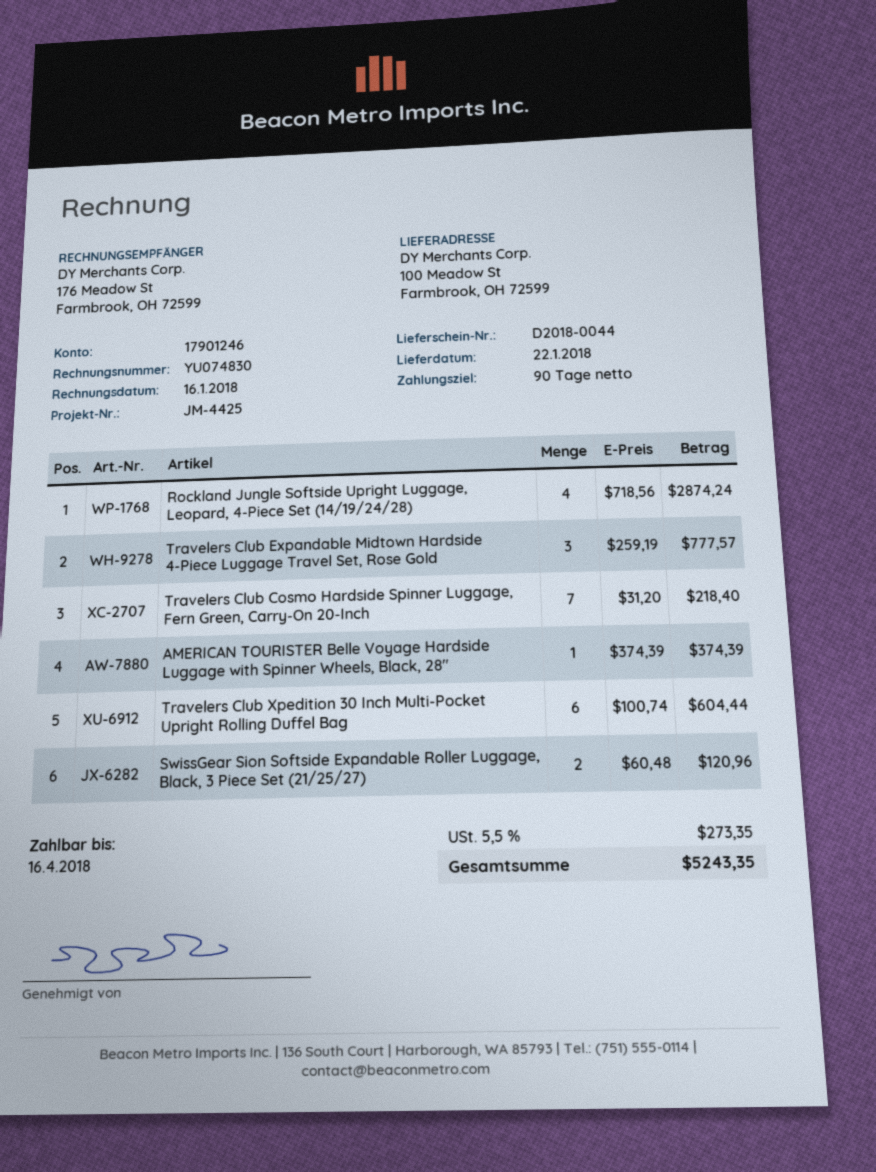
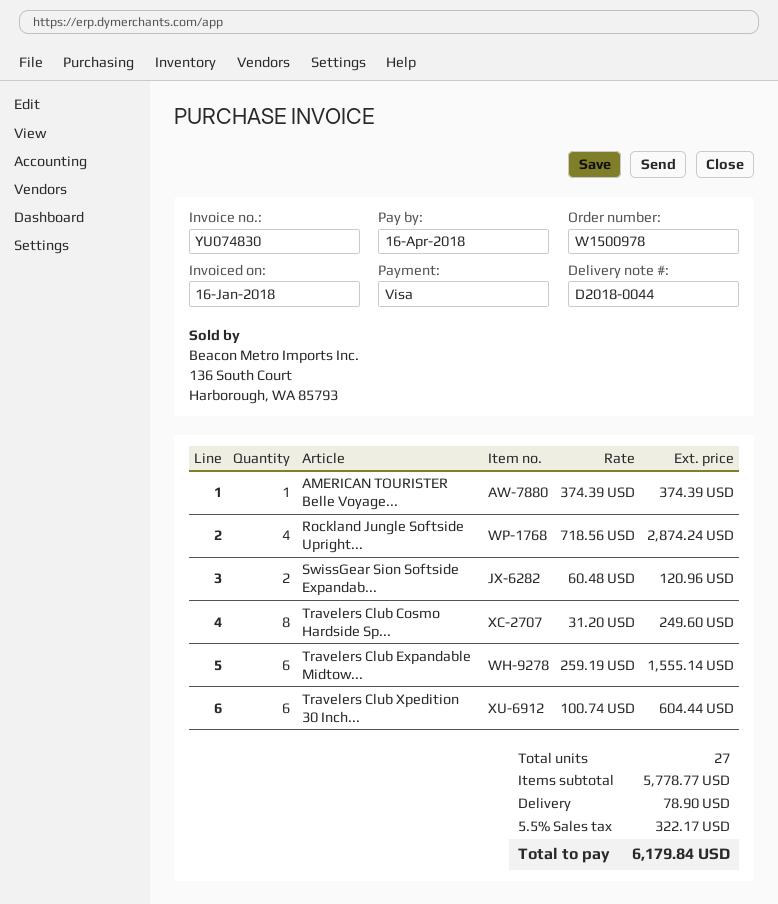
Travelers Club Expandable Midtown Hardside 4-Piece Luggage Travel Set, Rose Gold: 3 x 259.19 = 777.57 -> 6 x 259.19 = 1555.14
Travelers Club Cosmo Hardside Spinner Luggage, Fern Green, Carry-On 20-Inch: 7 x 31.20 = 218.40 -> 8 x 31.20 = 249.60
shipping: none -> 78.90
tax: 5.5% = 273.35 -> 5.5% = 322.17
total: 5243.35 -> 6179.84

